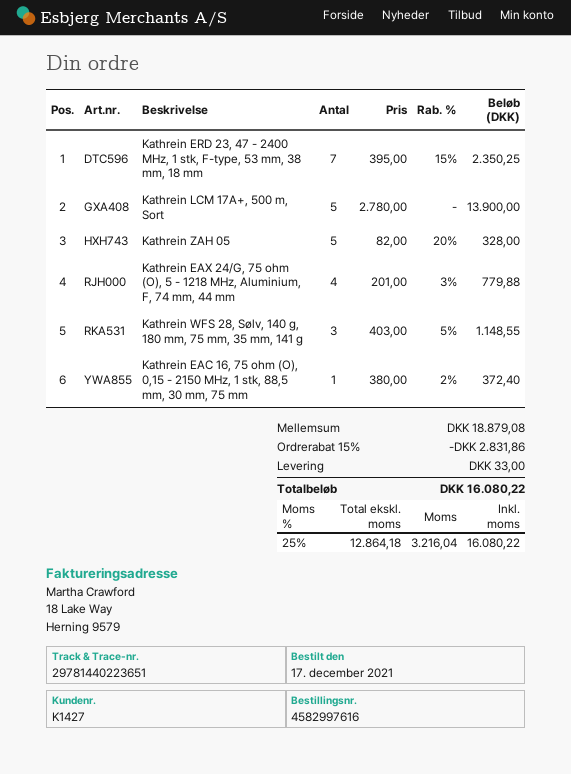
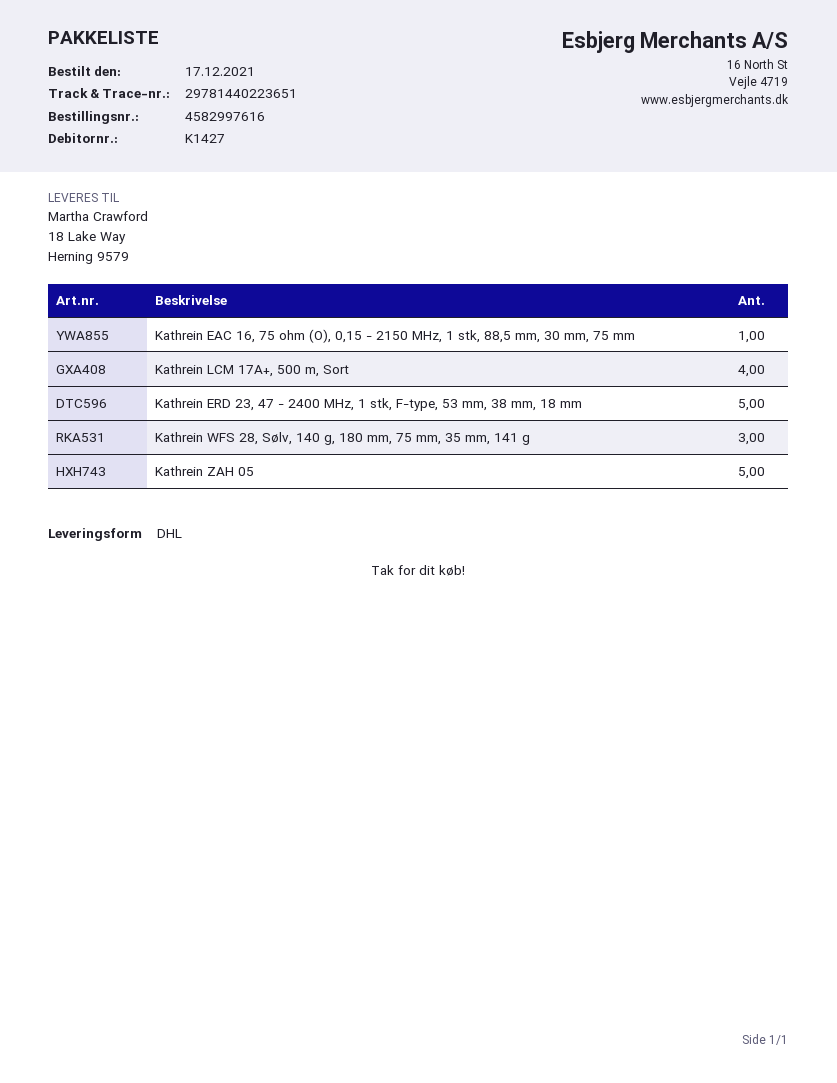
Kathrein ERD 23, 47 - 2400 MHz, 1 stk, F-type, 53 mm, 38 mm, 18 mm: 7 -> 5
Kathrein LCM 17A+, 500 m, Sort: 5 -> 4
Kathrein EAX 24/G, 75 ohm (O), 5 - 1218 MHz, Aluminium, F, 74 mm, 44 mm: 4 -> none

